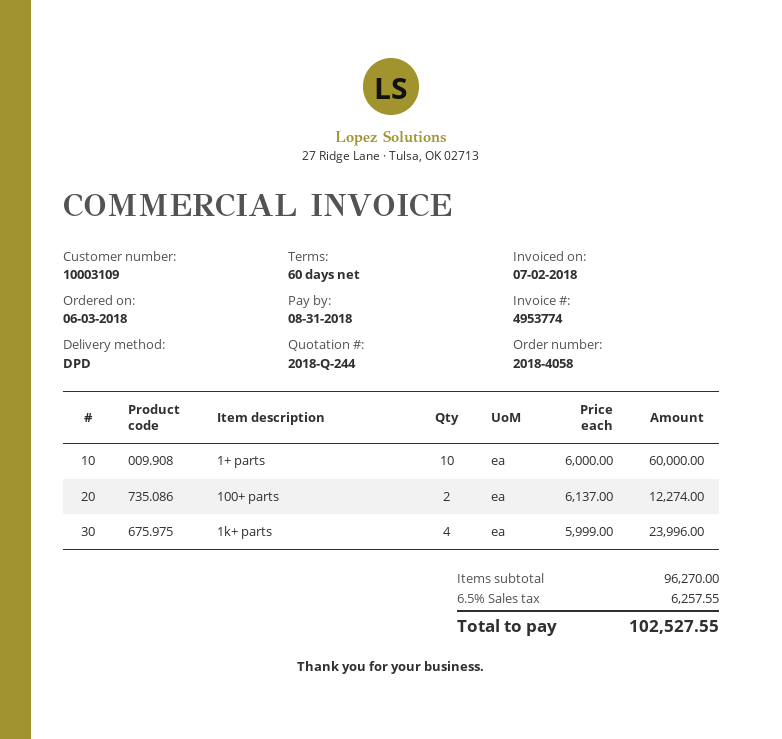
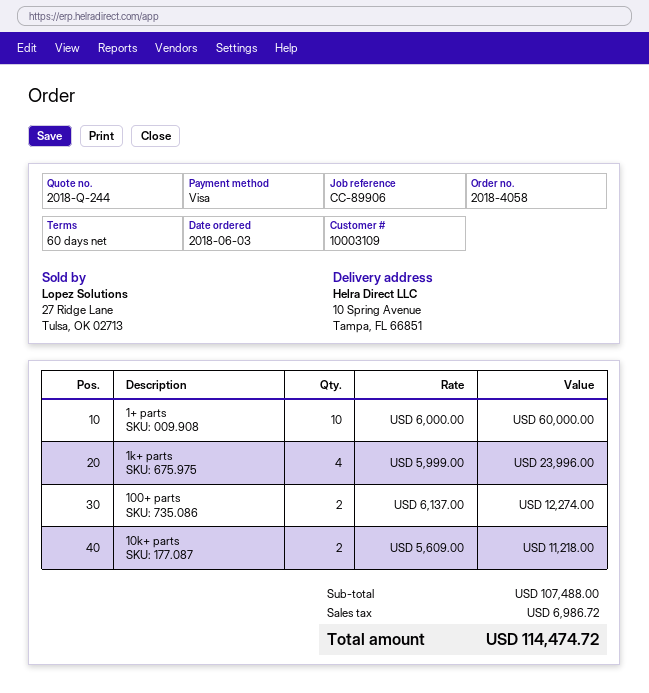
10k+ parts: none -> 2 x 5609.00 = 11218.00
subtotal: 96270.00 -> 107488.00
tax: 6257.55 -> 6986.72
total: 102527.55 -> 114474.72

